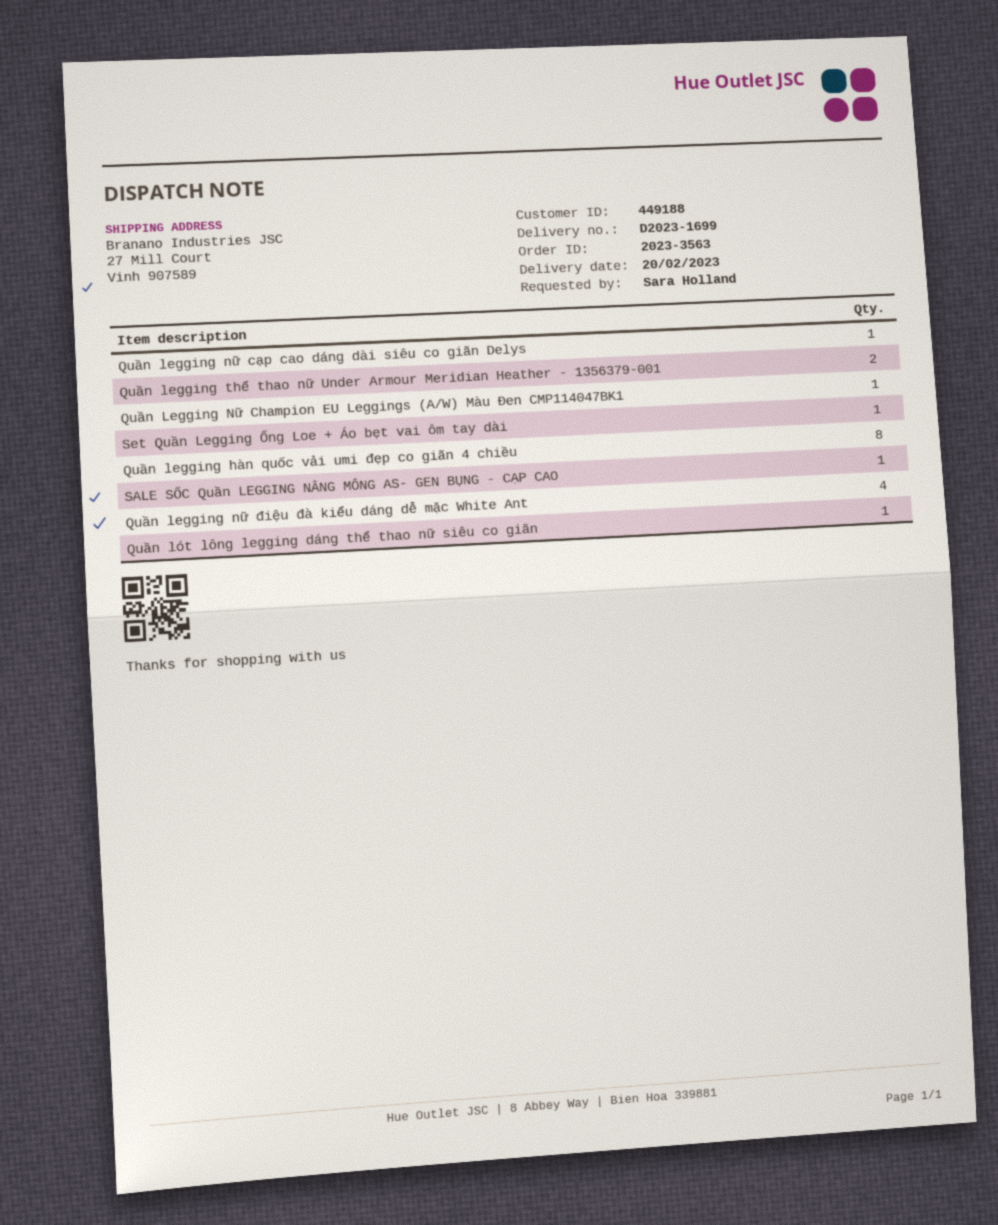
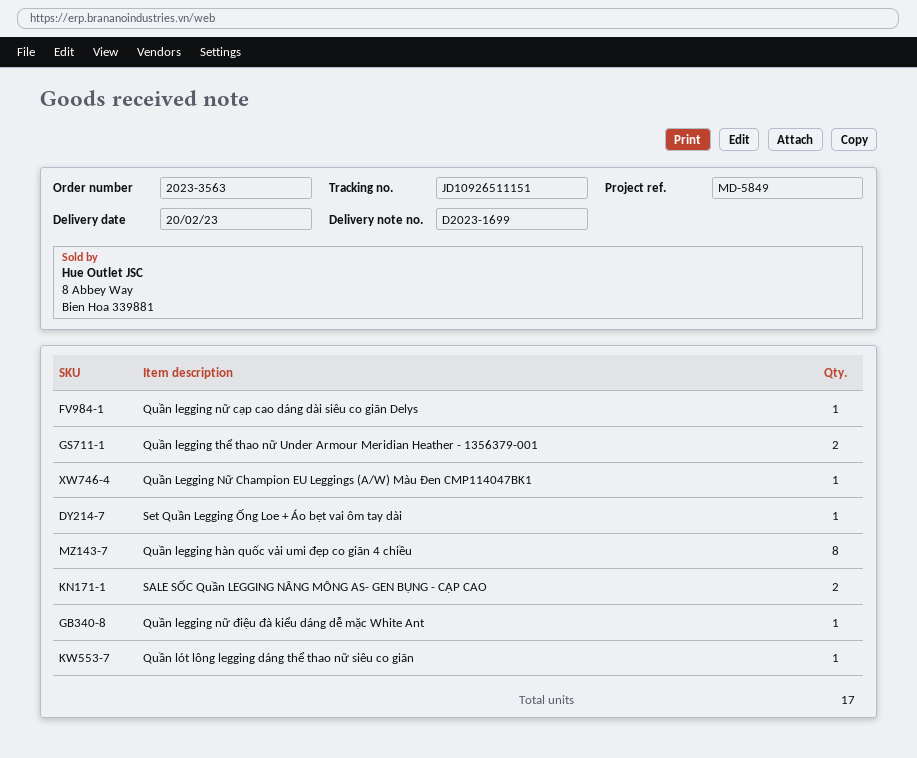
SALE SỐC Quần LEGGING NÂNG MÔNG AS- GEN BỤNG - CẠP CAO: 1 -> 2
Quần legging nữ điệu đà kiểu dáng dễ mặc White Ant: 4 -> 1

